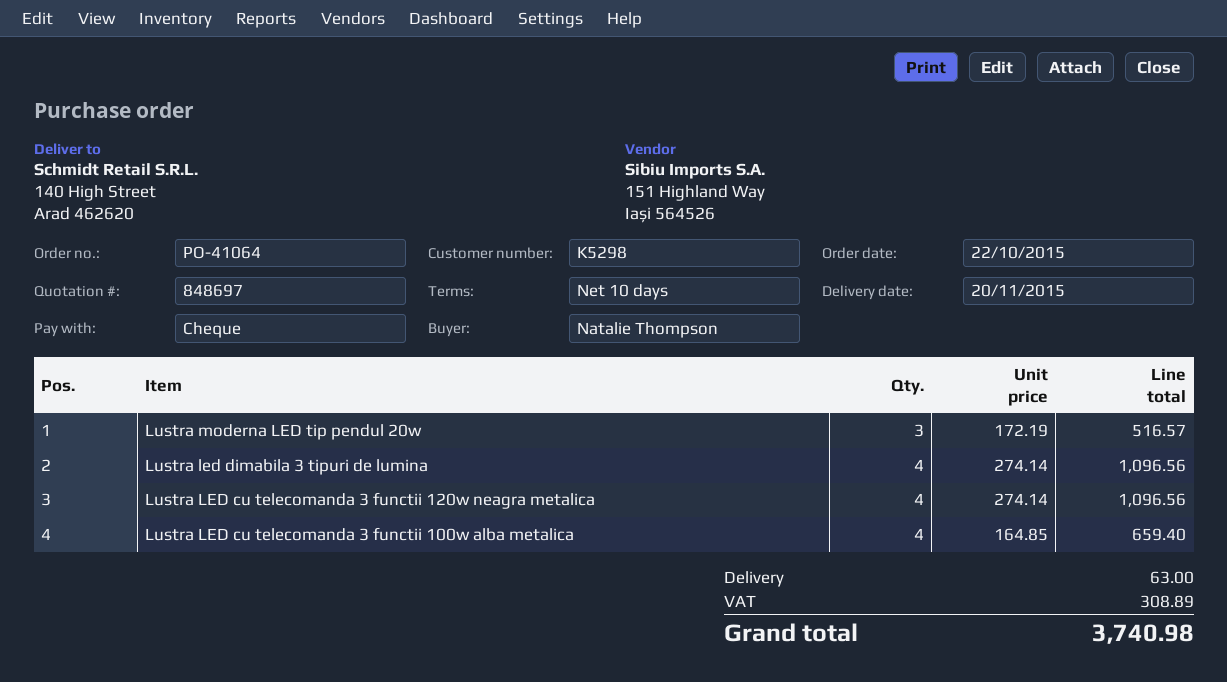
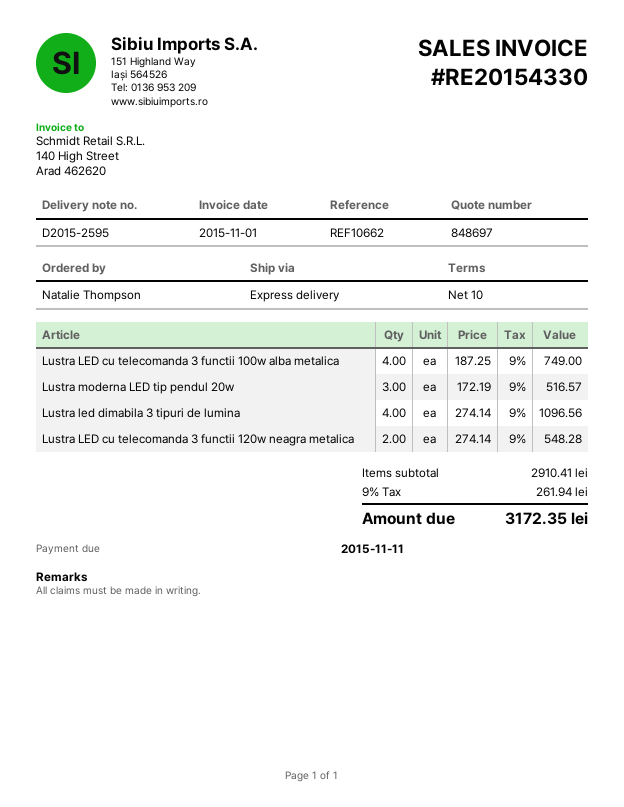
Lustra LED cu telecomanda 3 functii 120w neagra metalica: 4 x 274.14 = 1096.56 -> 2 x 274.14 = 548.28
Lustra LED cu telecomanda 3 functii 100w alba metalica: 4 x 164.85 = 659.40 -> 4 x 187.25 = 749.00
shipping: 63.00 -> none
tax: 308.89 -> 261.94
total: 3740.98 -> 3172.35

